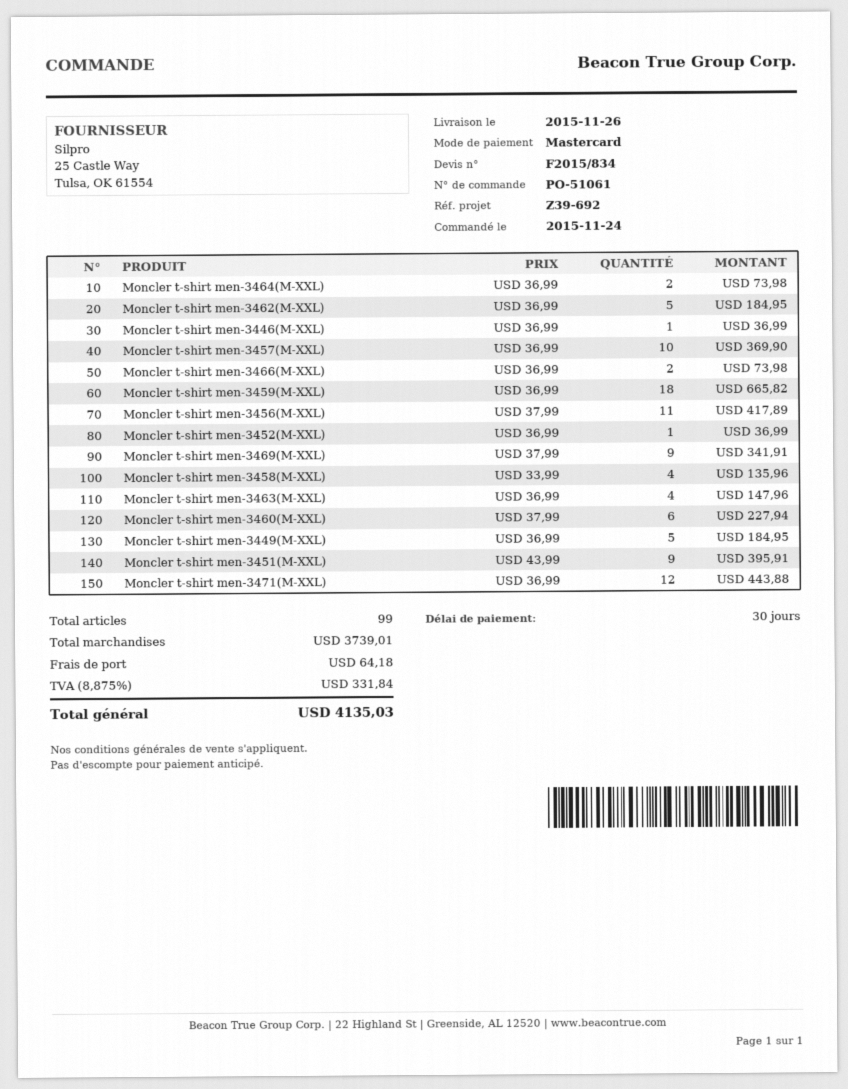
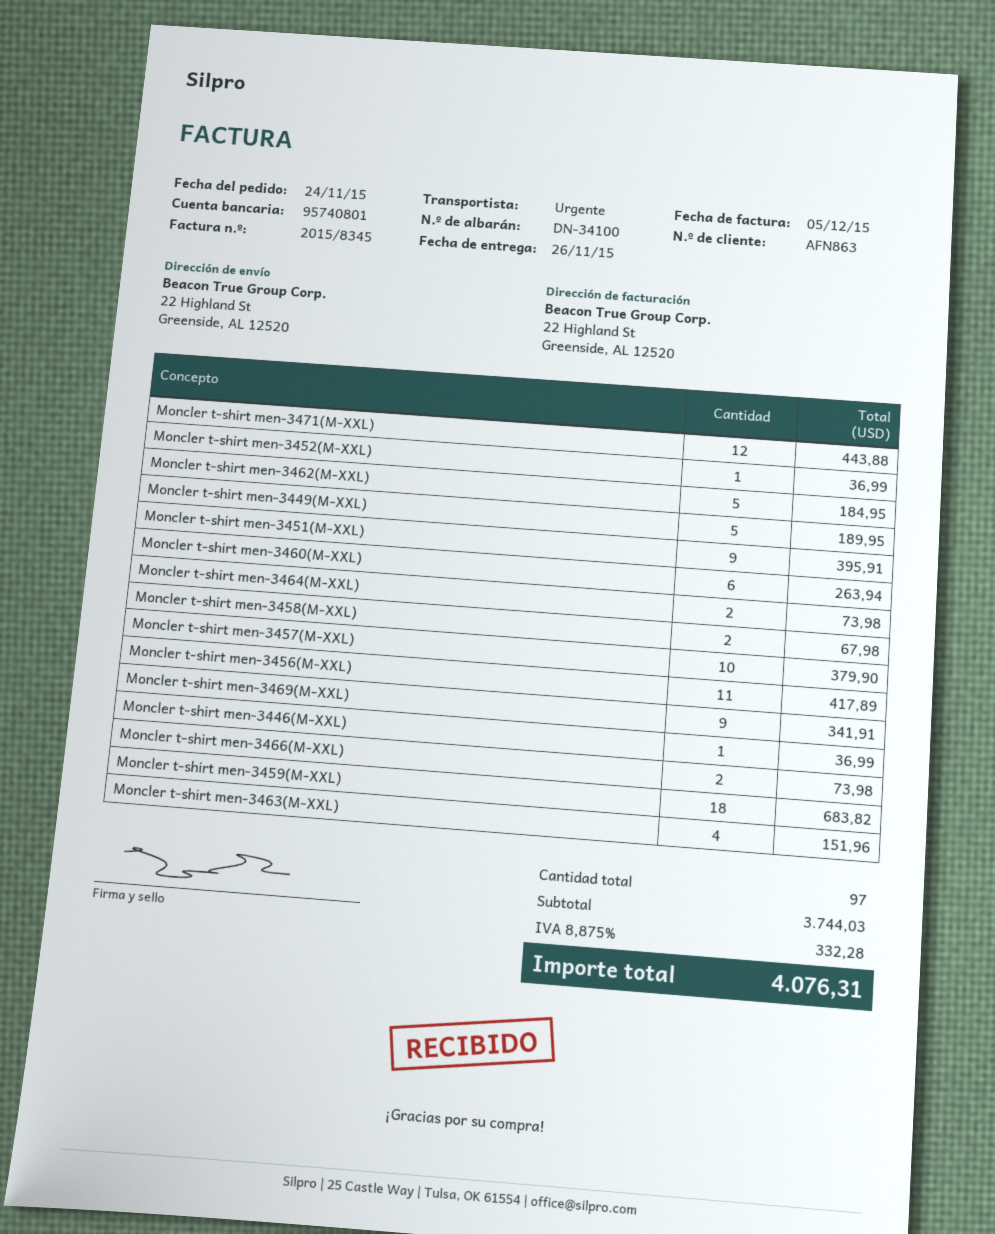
Moncler t-shirt men-3457(M-XXL): 10 for 369.90 -> 10 for 379.90
Moncler t-shirt men-3459(M-XXL): 18 for 665.82 -> 18 for 683.82
Moncler t-shirt men-3458(M-XXL): 4 for 135.96 -> 2 for 67.98
Moncler t-shirt men-3463(M-XXL): 4 for 147.96 -> 4 for 151.96
Moncler t-shirt men-3460(M-XXL): 6 for 227.94 -> 6 for 263.94
Moncler t-shirt men-3449(M-XXL): 5 for 184.95 -> 5 for 189.95
total quantity: 99 -> 97
subtotal: 3739.01 -> 3744.03
shipping: 64.18 -> none
tax: 8.875% = 331.84 -> 8.875% = 332.28
total: 4135.03 -> 4076.31

